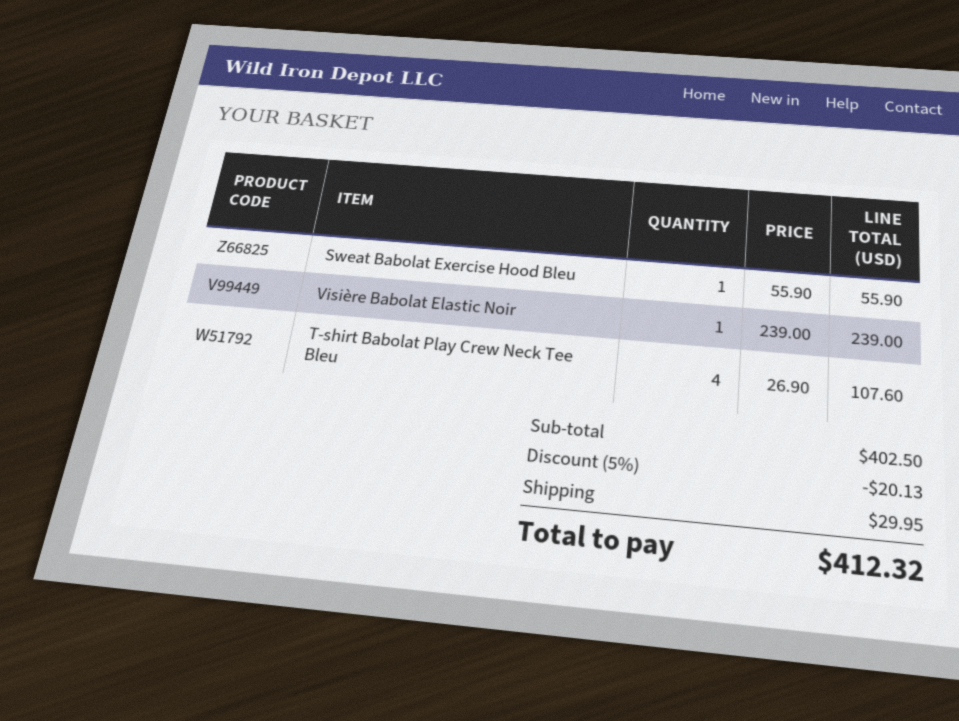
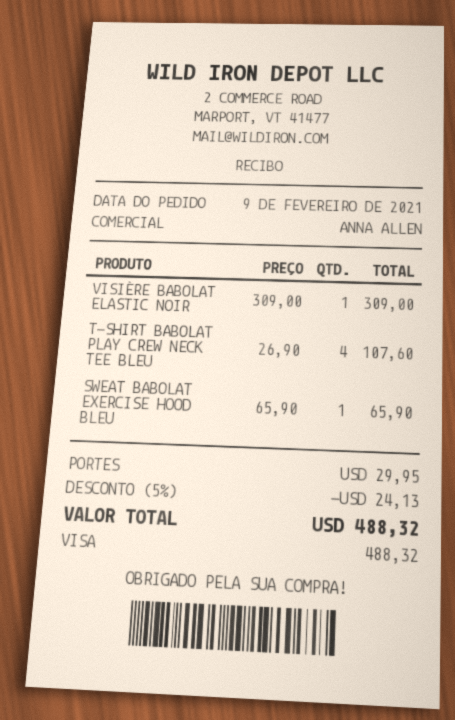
Sweat Babolat Exercise Hood Bleu: 1 x 55.90 = 55.90 -> 1 x 65.90 = 65.90
Visière Babolat Elastic Noir: 1 x 239.00 = 239.00 -> 1 x 309.00 = 309.00
discount: 5% = 20.13 -> 5% = 24.13
total: 412.32 -> 488.32

